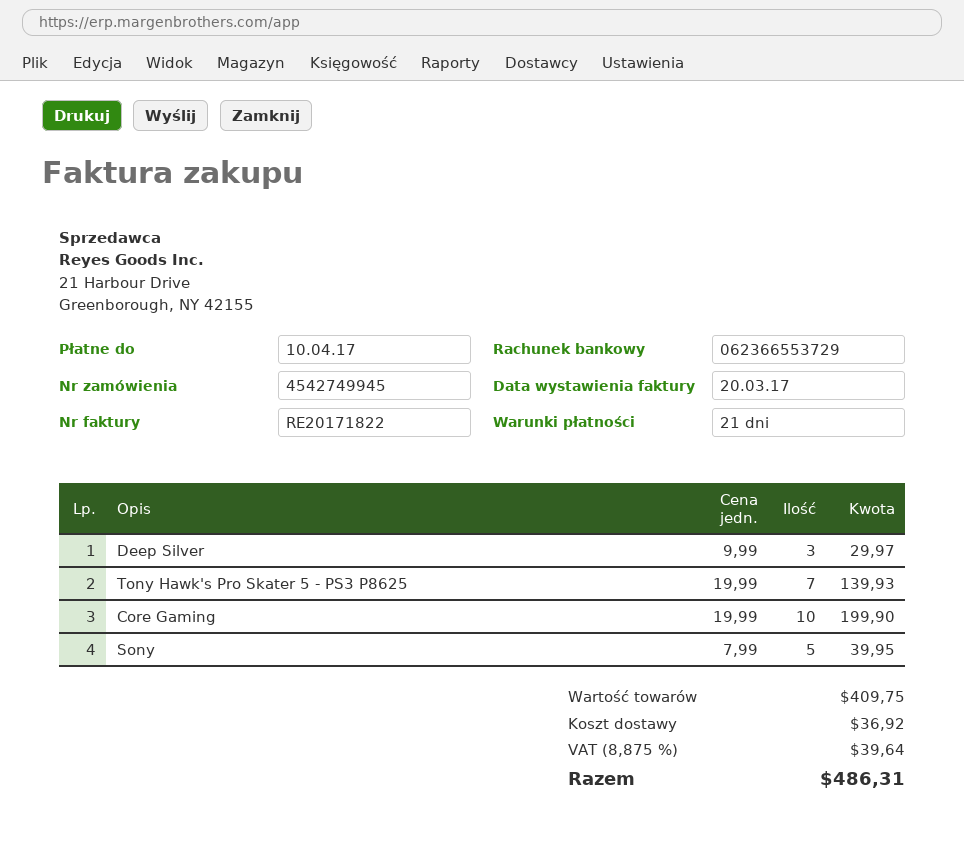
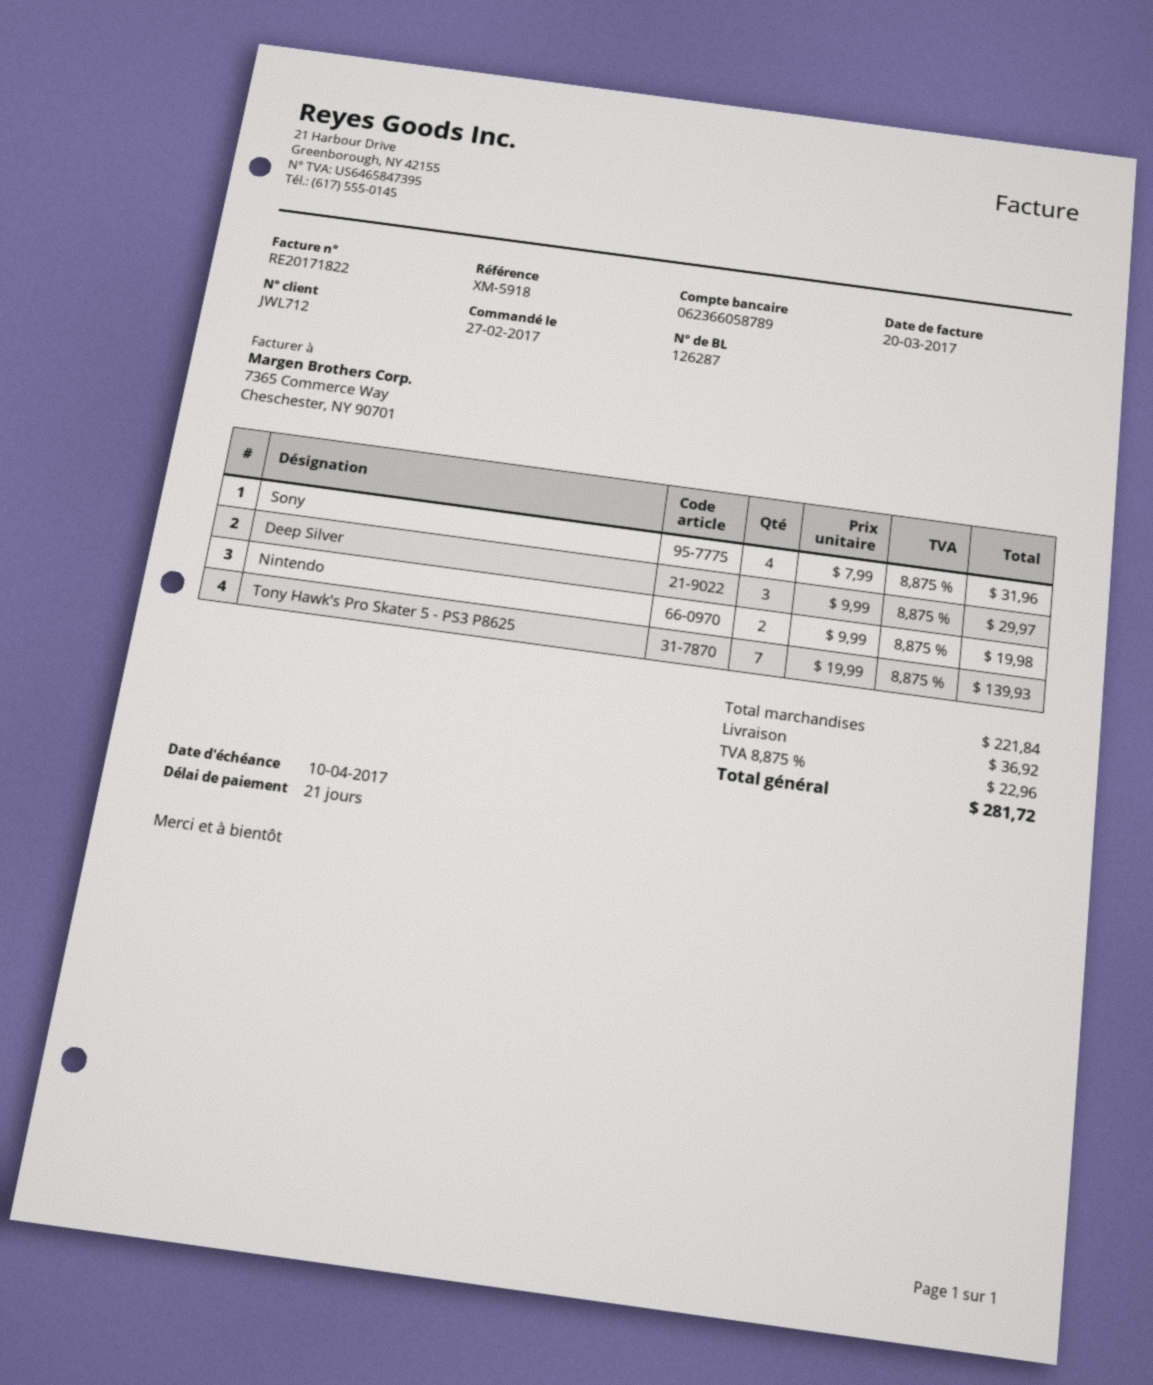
bank account: 062366553729 -> 062366058789
Core Gaming: 10 x 19.99 = 199.90 -> none
Sony: 5 x 7.99 = 39.95 -> 4 x 7.99 = 31.96
Nintendo: none -> 2 x 9.99 = 19.98
subtotal: 409.75 -> 221.84
tax: 8.875% = 39.64 -> 8.875% = 22.96
total: 486.31 -> 281.72

